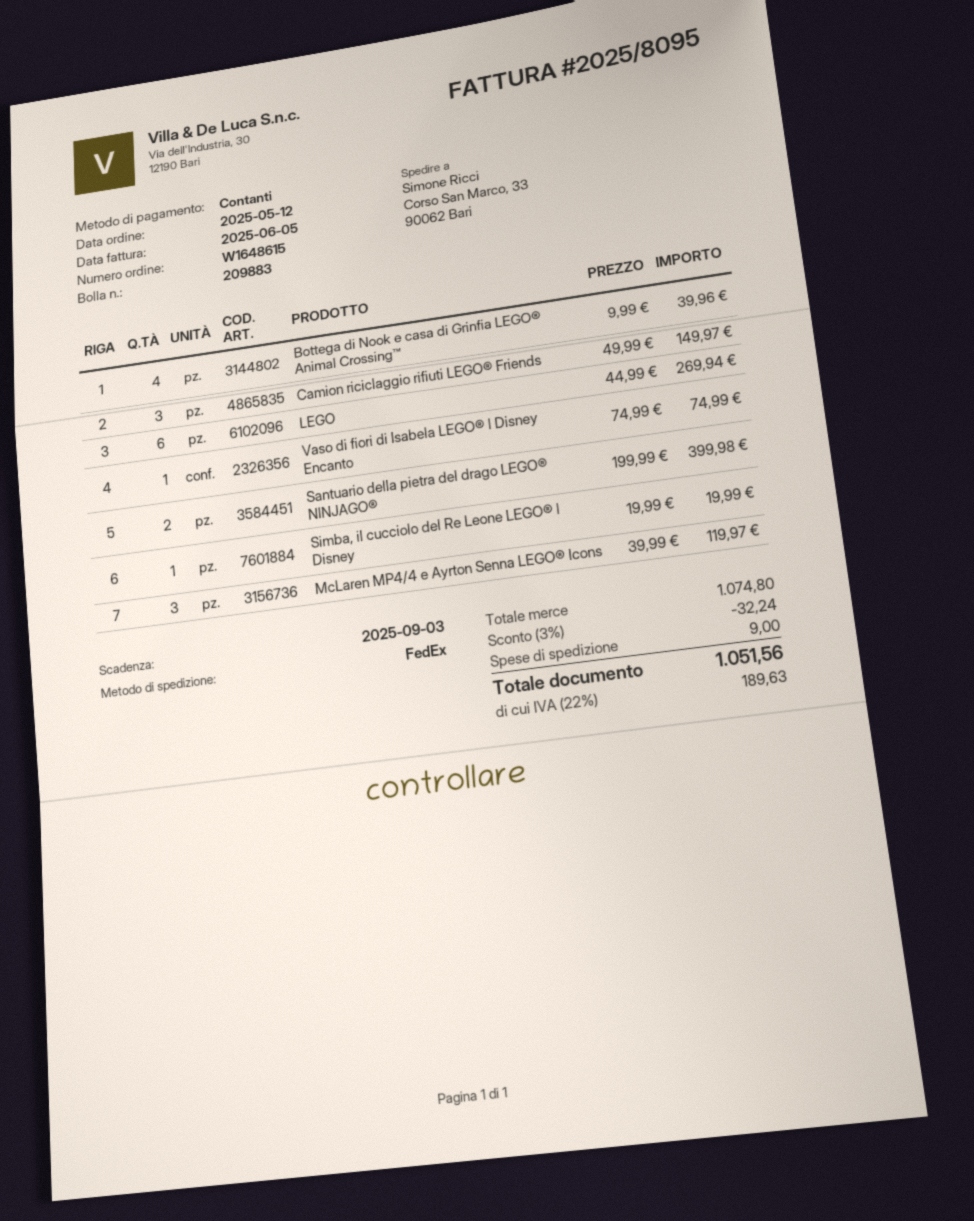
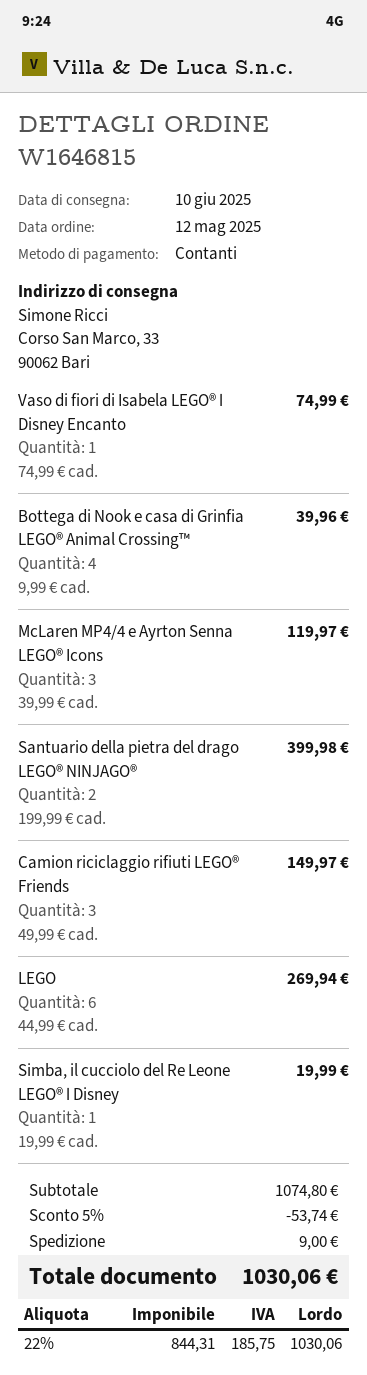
order number: W1648615 -> W1646815
discount: 3% = 32.24 -> 5% = 53.74
tax: 22% = 189.63 -> 22% = 185.75
total: 1051.56 -> 1030.06

